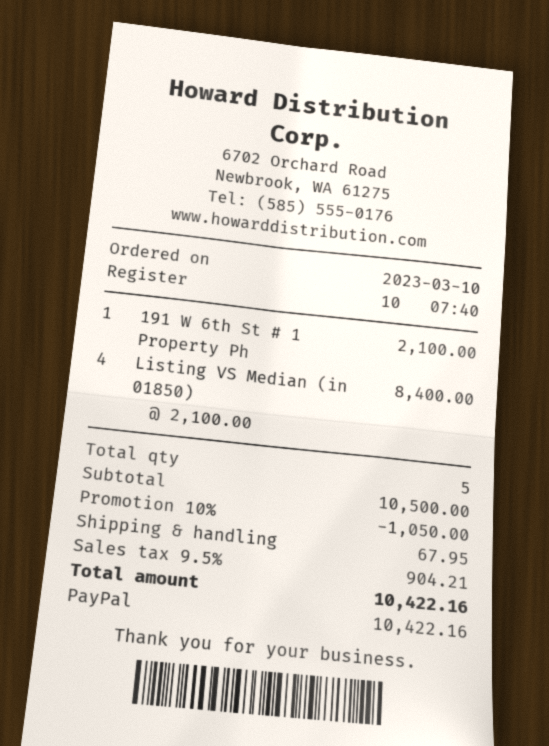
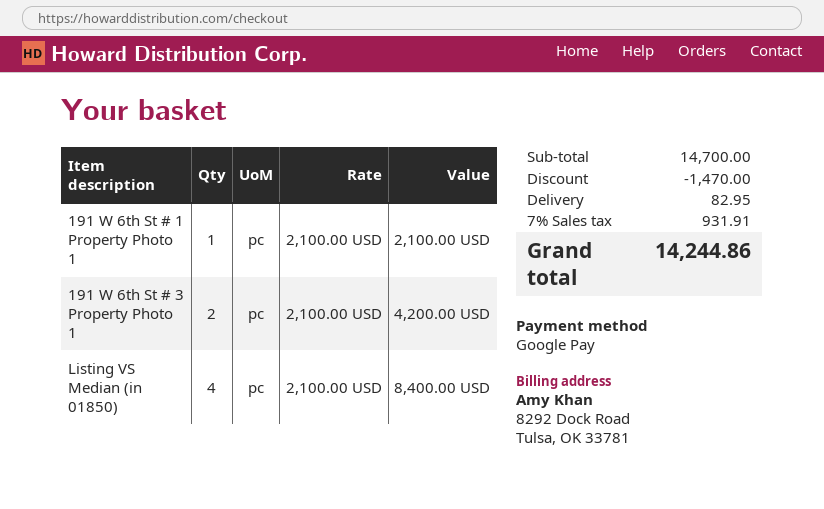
payment method: PayPal -> Google Pay
191 W 6th St # 3 Property Photo 1: none -> 2 x 2100.00 = 4200.00
subtotal: 10500.00 -> 14700.00
discount: 1050.00 -> 1470.00
shipping: 67.95 -> 82.95
tax: 9.5% = 904.21 -> 7% = 931.91
total: 10422.16 -> 14244.86

